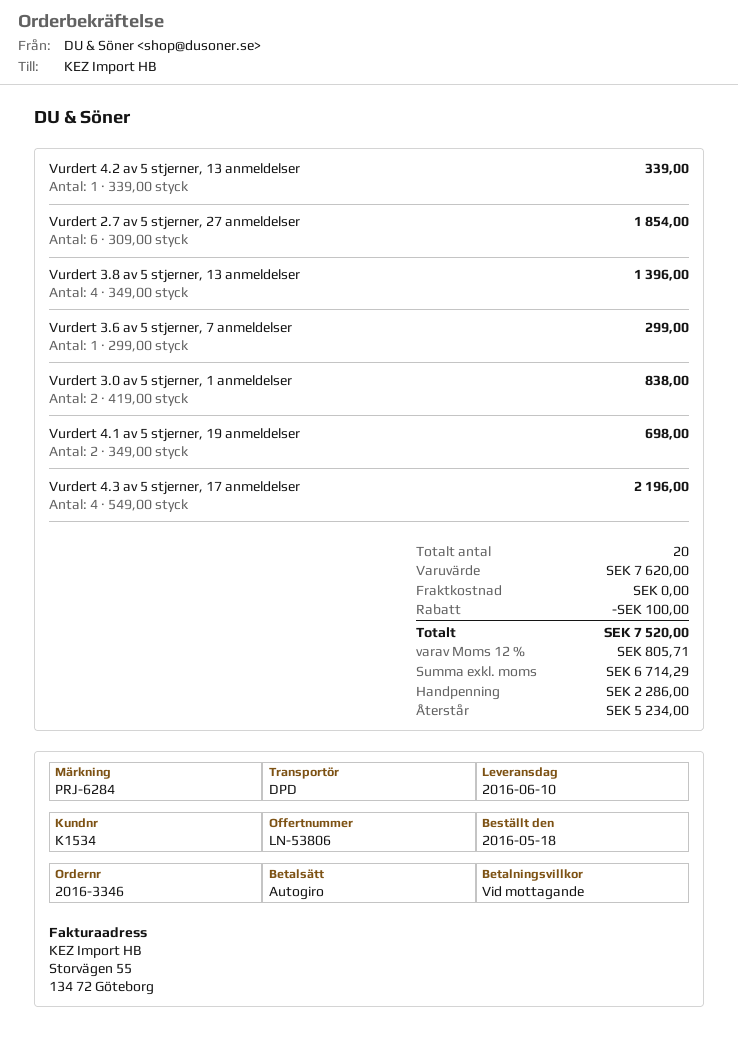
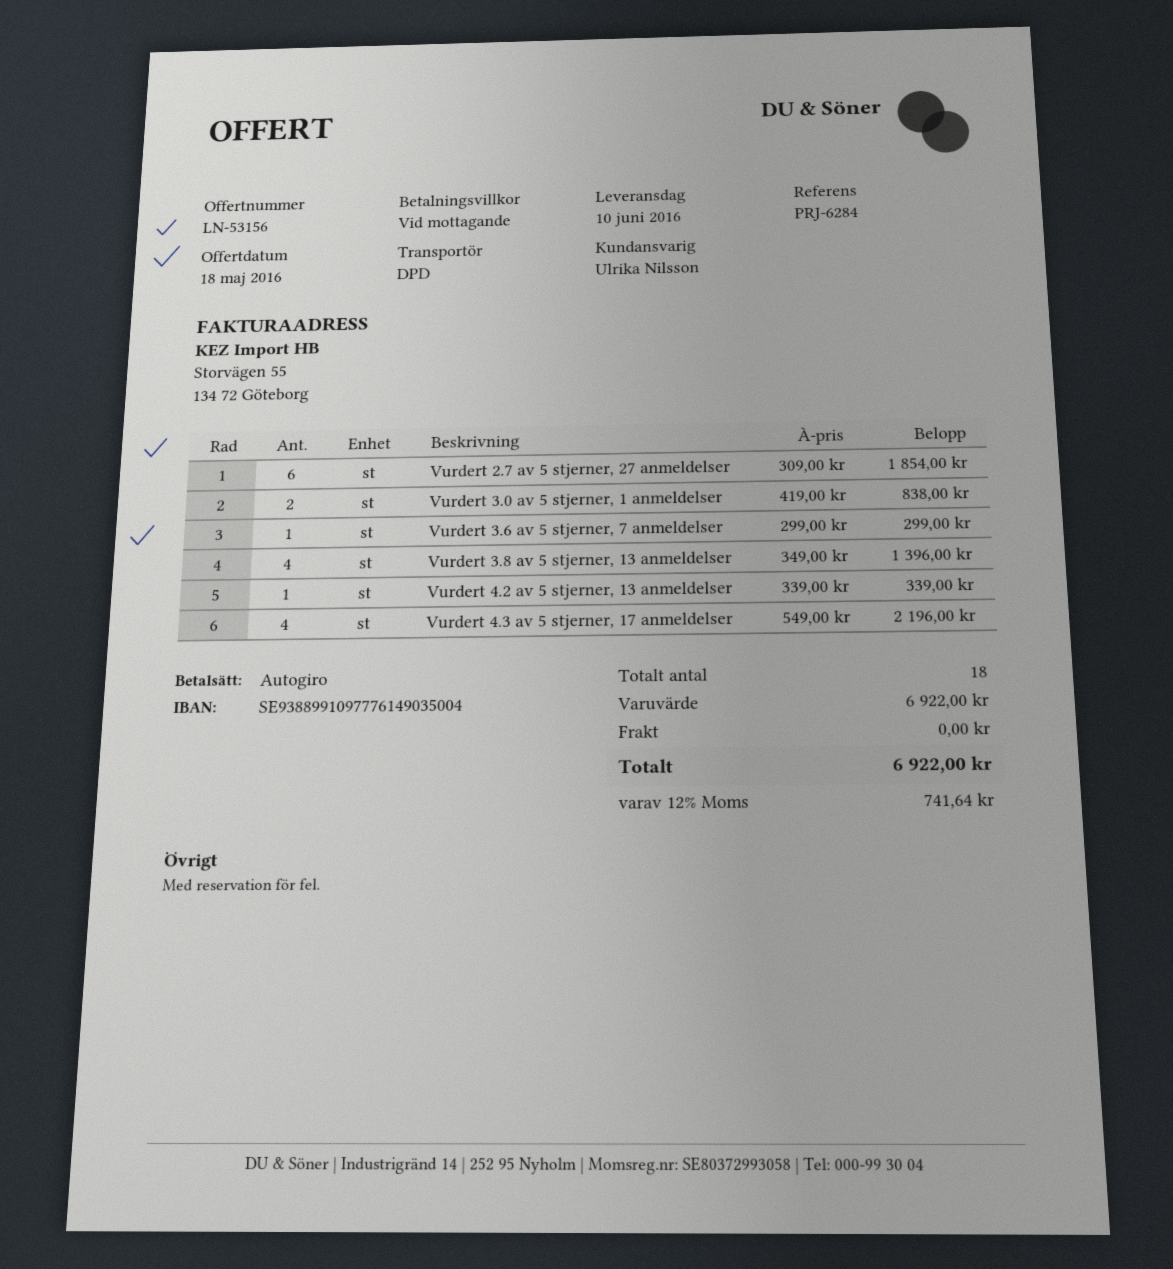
quote number: LN-53806 -> LN-53156
Vurdert 4.1 av 5 stjerner, 19 anmeldelser: 2 x 349.00 = 698.00 -> none
total quantity: 20 -> 18
subtotal: 7620.00 -> 6922.00
discount: 100.00 -> none
tax: 12% = 805.71 -> 12% = 741.64
total: 7520.00 -> 6922.00

